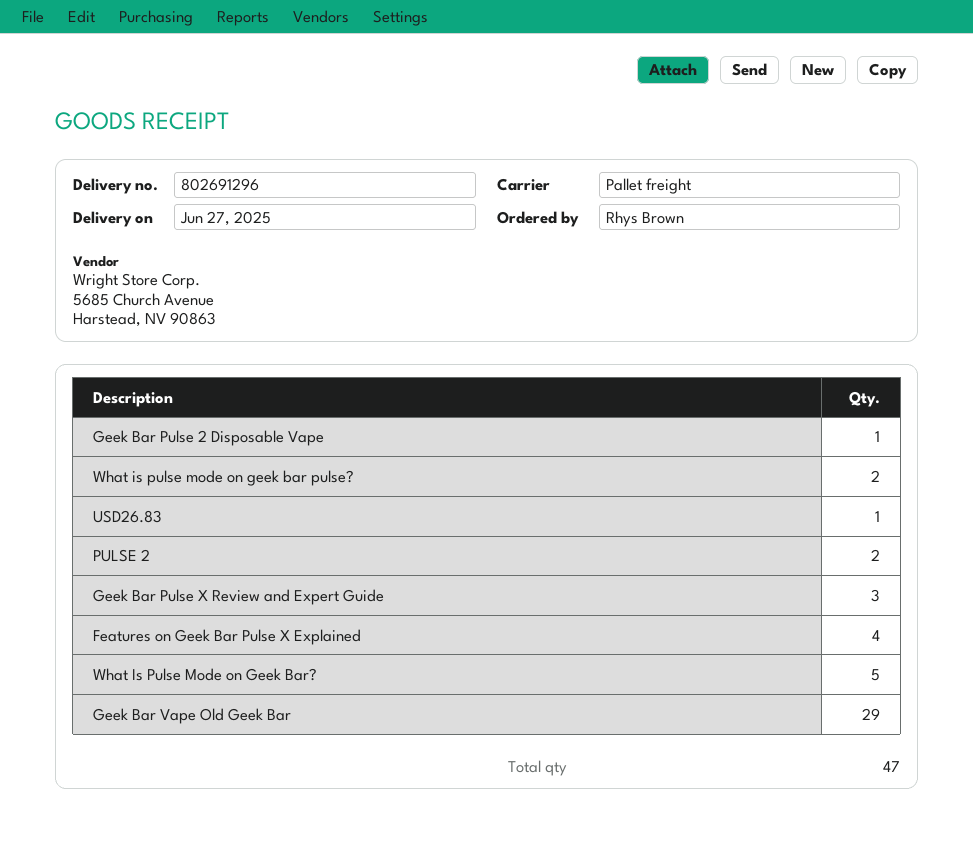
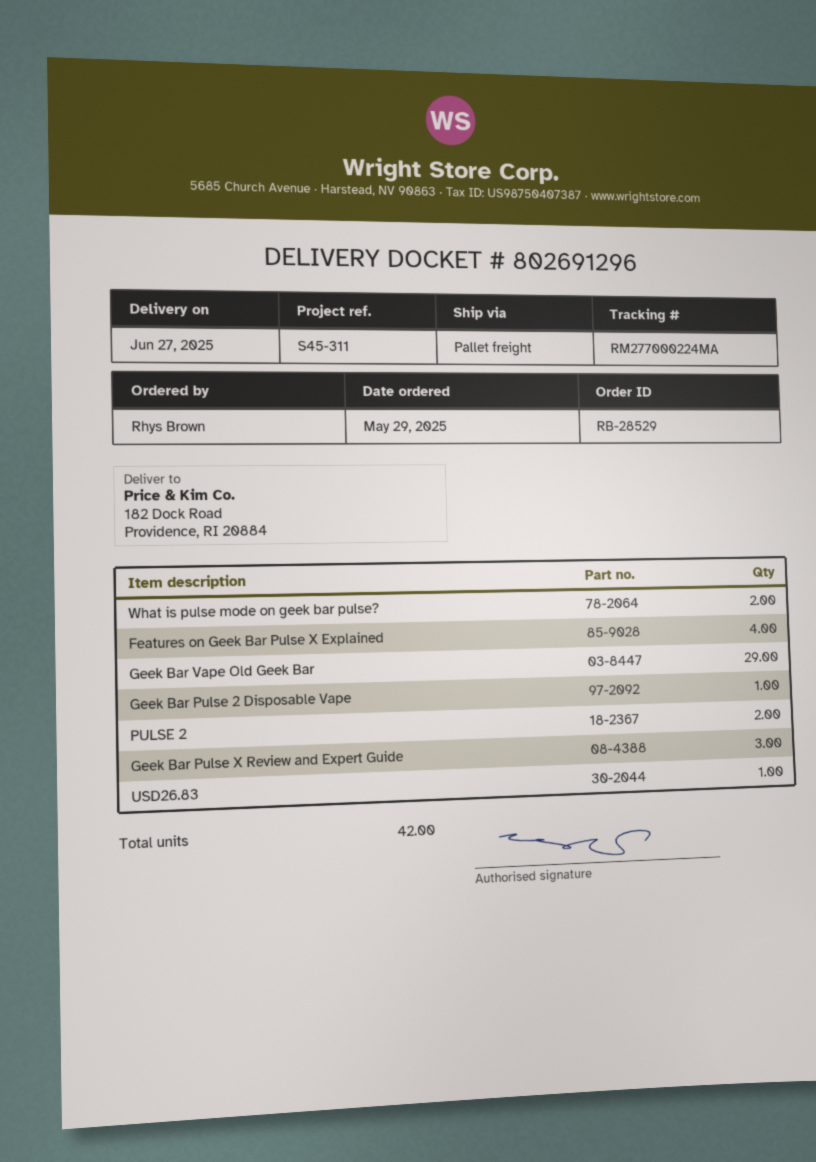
What Is Pulse Mode on Geek Bar?: 5 -> none
total quantity: 47 -> 42

